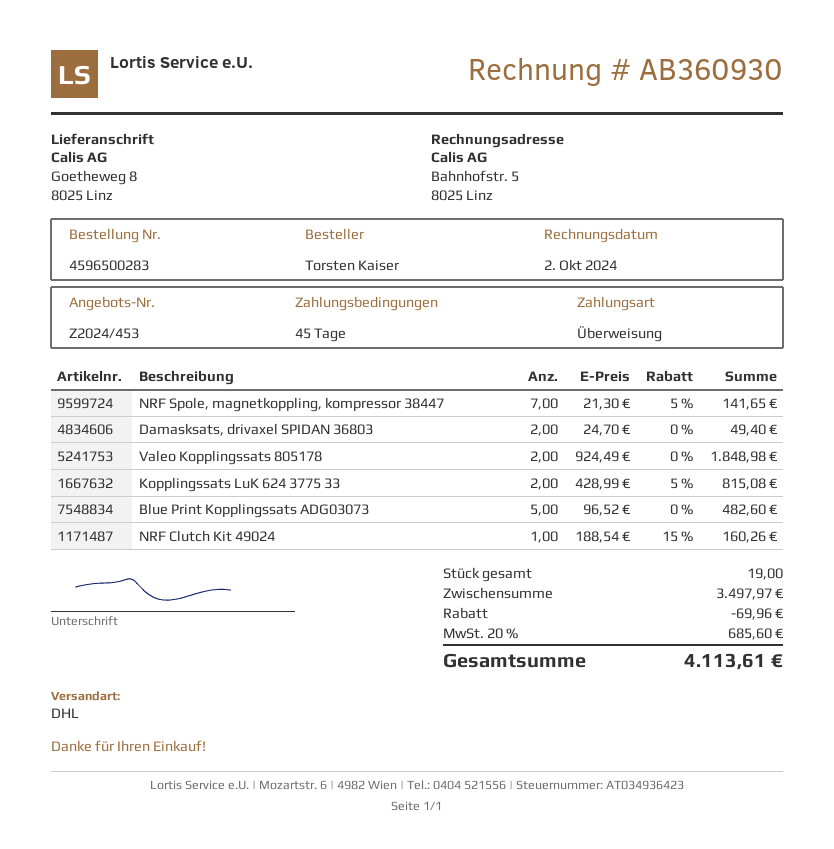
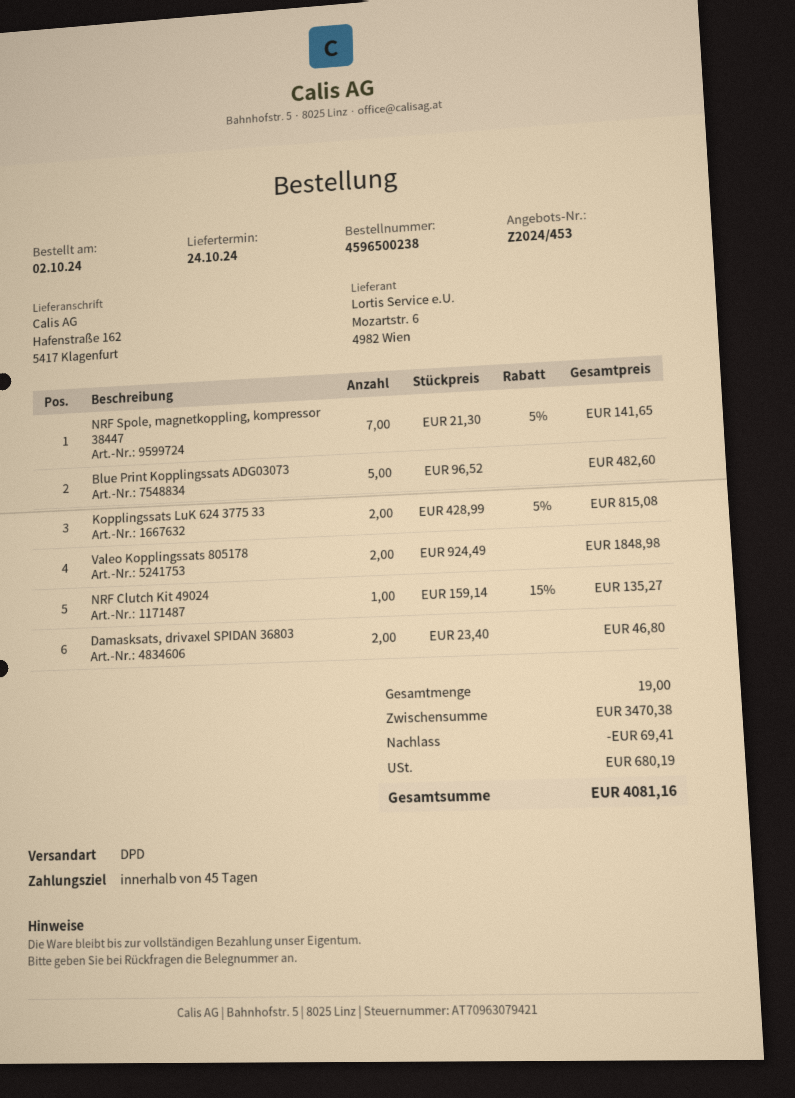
order number: 4596500283 -> 4596500238
shipping method: DHL -> DPD
ship to: Goetheweg 8, 8025 Linz -> Hafenstraße 162, 5417 Klagenfurt
Damasksats, drivaxel SPIDAN 36803: 2 x 24.70 = 49.40 -> 2 x 23.40 = 46.80
NRF Clutch Kit 49024: 1 x 188.54 - 15% = 160.26 -> 1 x 159.14 - 15% = 135.27
subtotal: 3497.97 -> 3470.38
discount: 69.96 -> 69.41
tax: 685.60 -> 680.19
total: 4113.61 -> 4081.16

